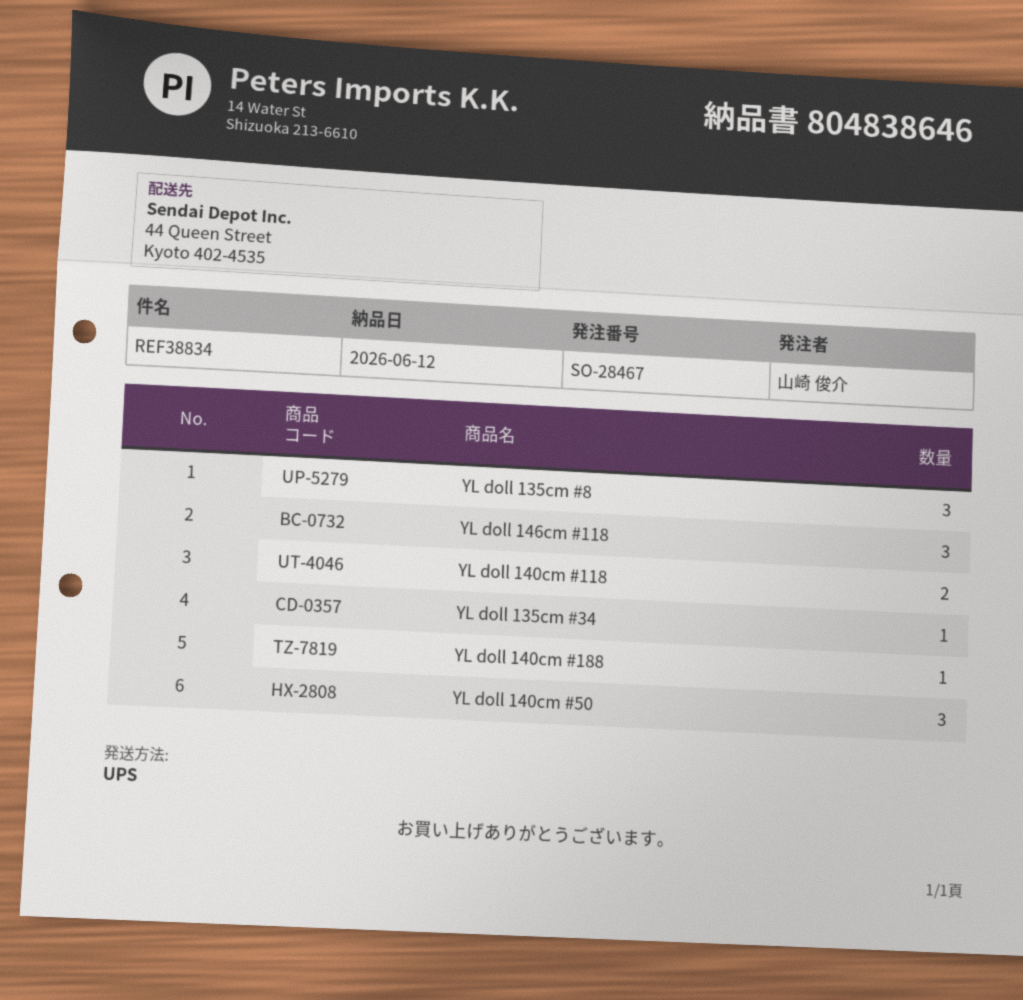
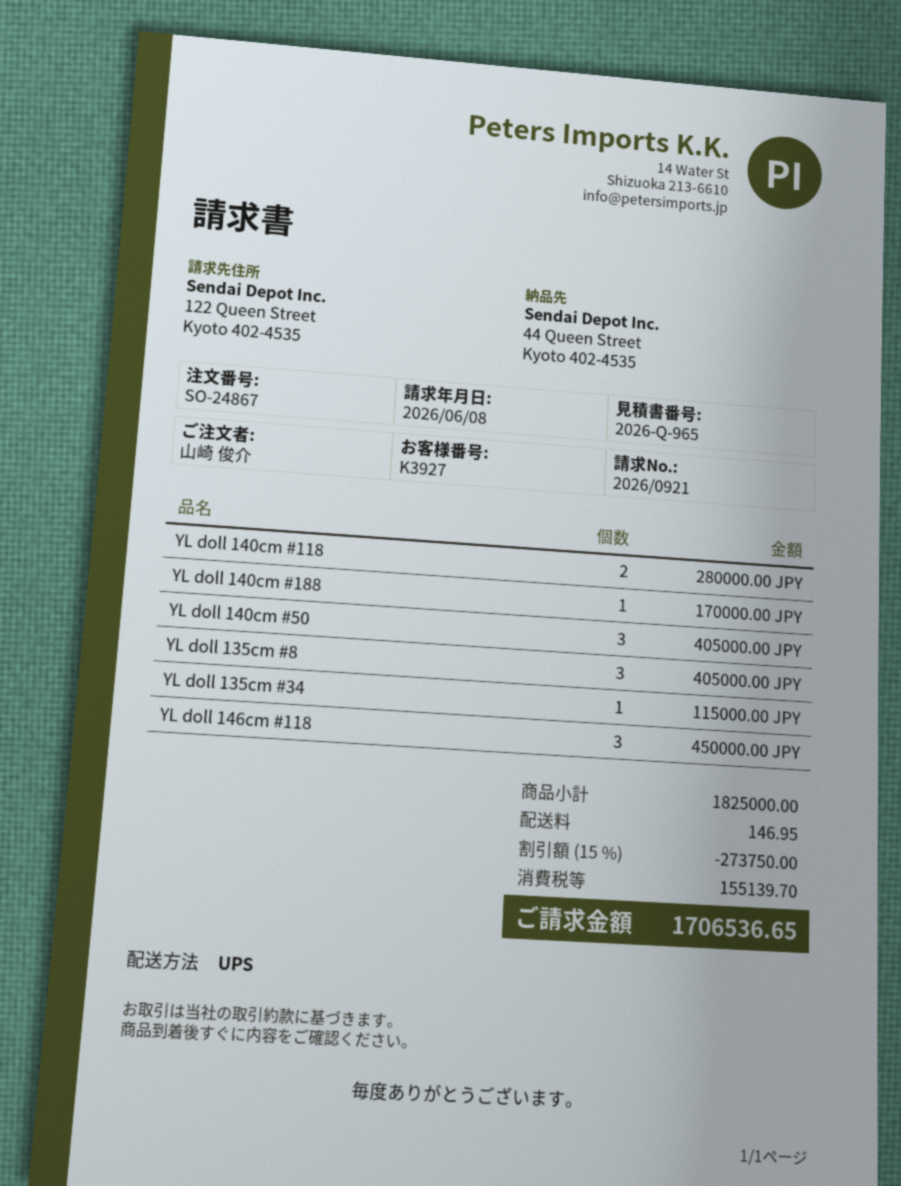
order number: SO-28467 -> SO-24867

